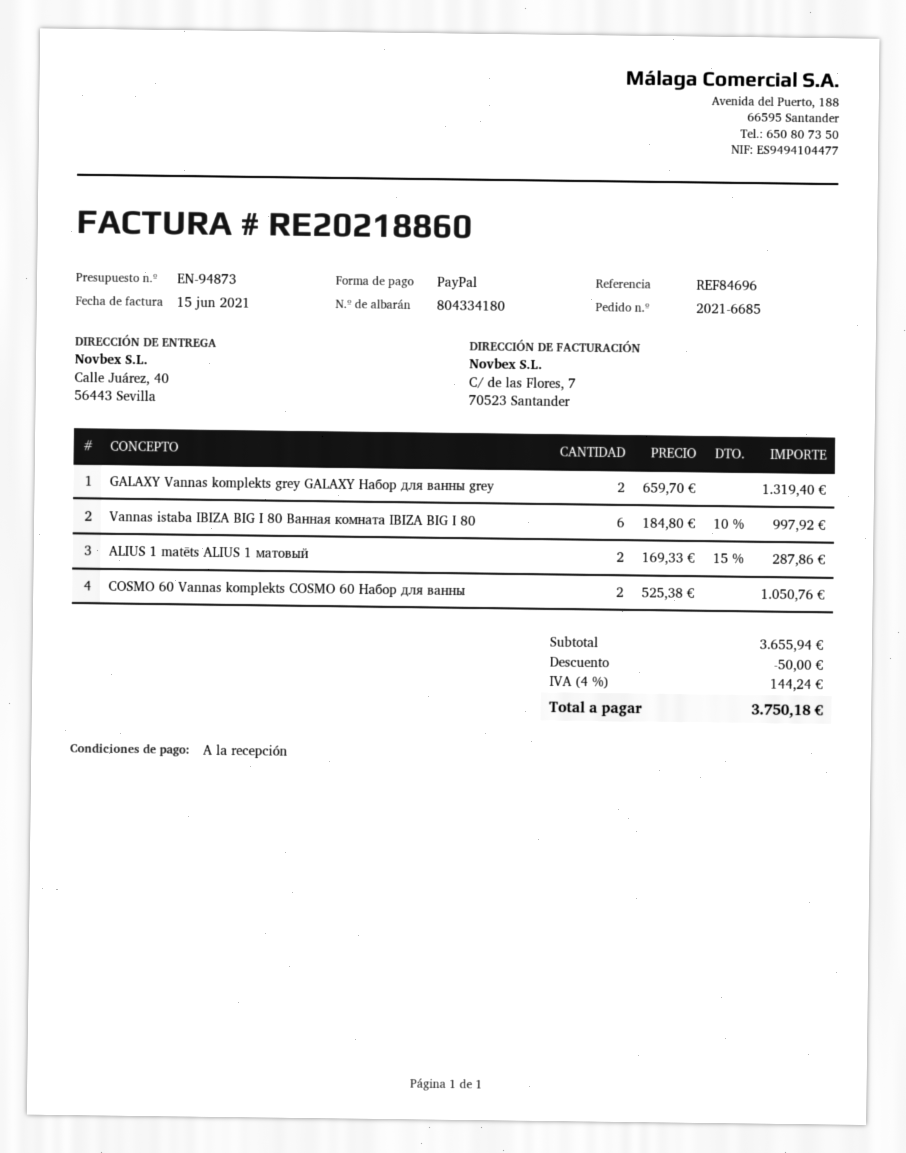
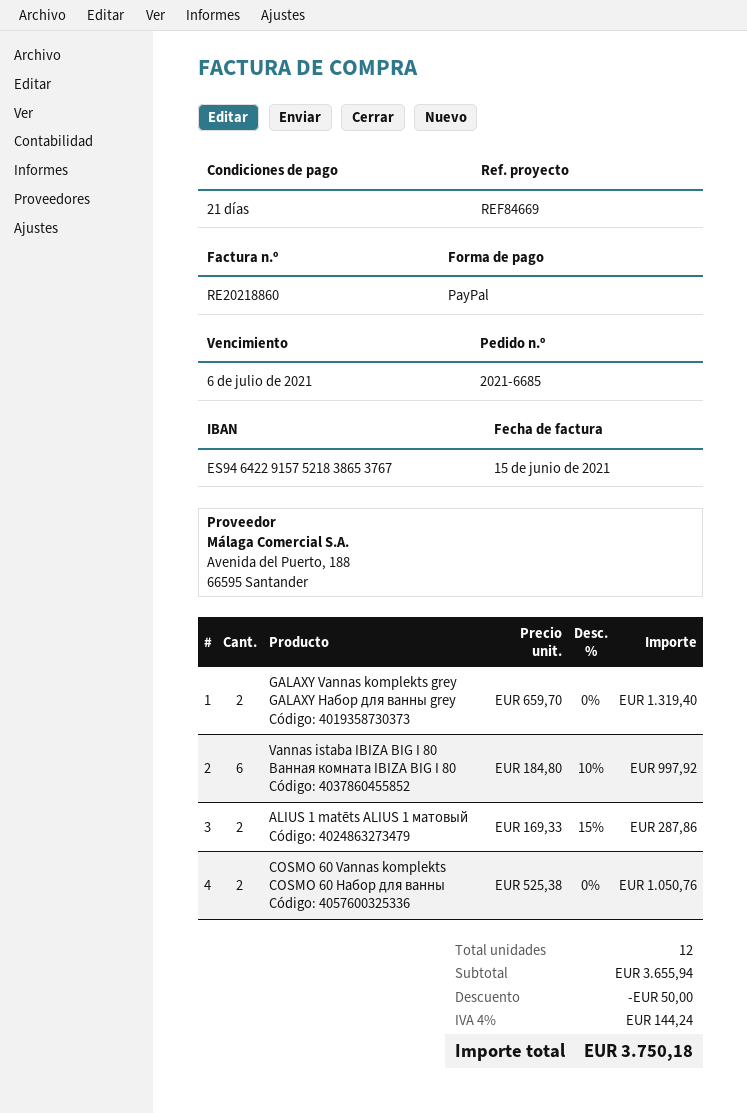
payment terms: on receipt -> 21 days
reference: REF84696 -> REF84669

